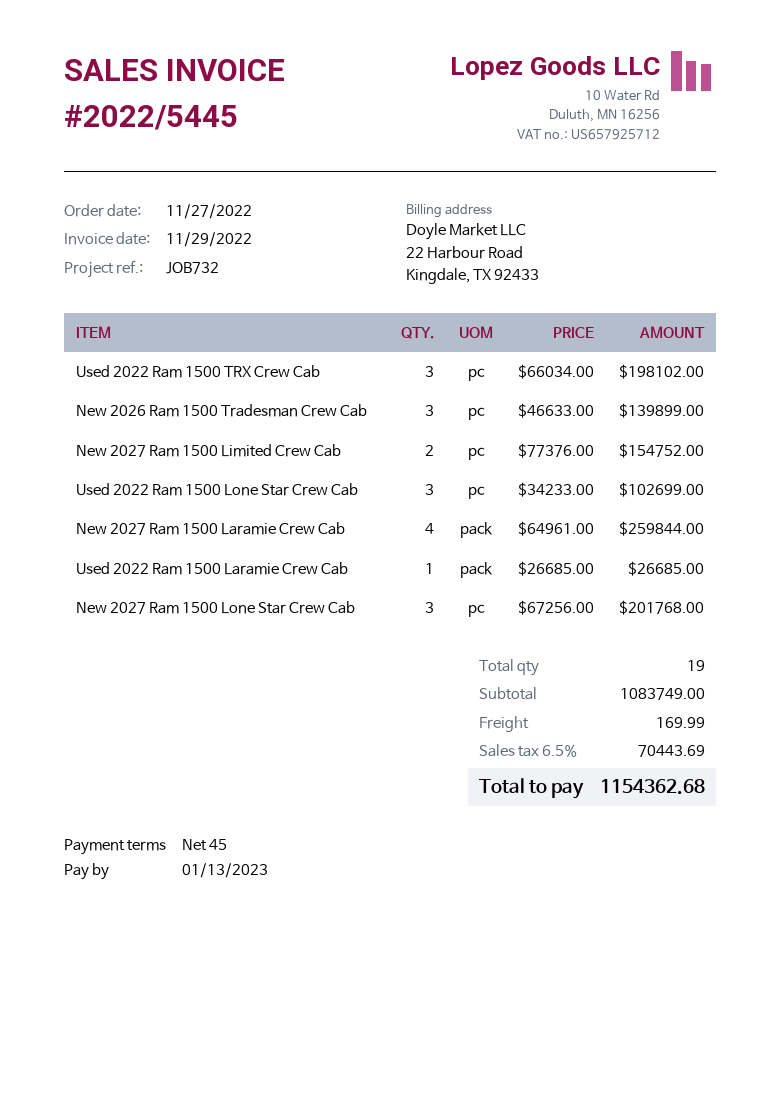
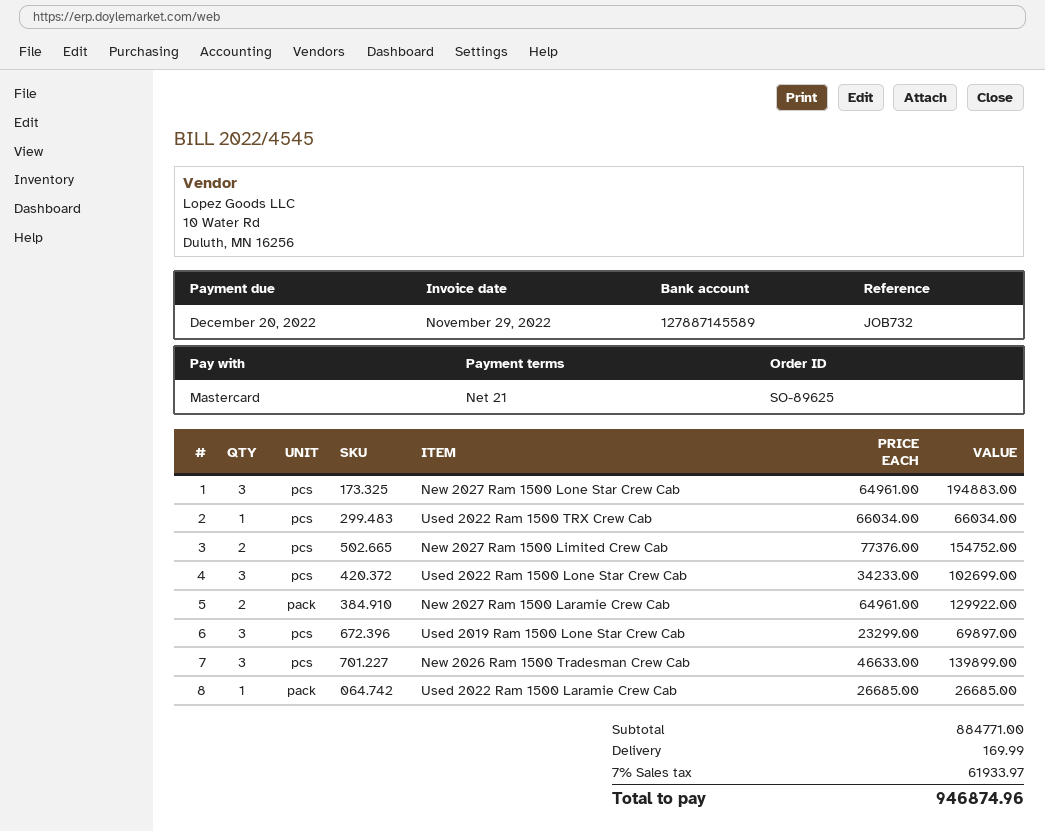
invoice number: 2022/5445 -> 2022/4545
payment terms: 45 days -> 21 days
due date: 2023-01-13 -> 2022-12-20
Used 2022 Ram 1500 TRX Crew Cab: 3 x 66034.00 = 198102.00 -> 1 x 66034.00 = 66034.00
New 2027 Ram 1500 Laramie Crew Cab: 4 x 64961.00 = 259844.00 -> 2 x 64961.00 = 129922.00
New 2027 Ram 1500 Lone Star Crew Cab: 3 x 67256.00 = 201768.00 -> 3 x 64961.00 = 194883.00
Used 2019 Ram 1500 Lone Star Crew Cab: none -> 3 x 23299.00 = 69897.00
subtotal: 1083749.00 -> 884771.00
tax: 6.5% = 70443.69 -> 7% = 61933.97
total: 1154362.68 -> 946874.96

